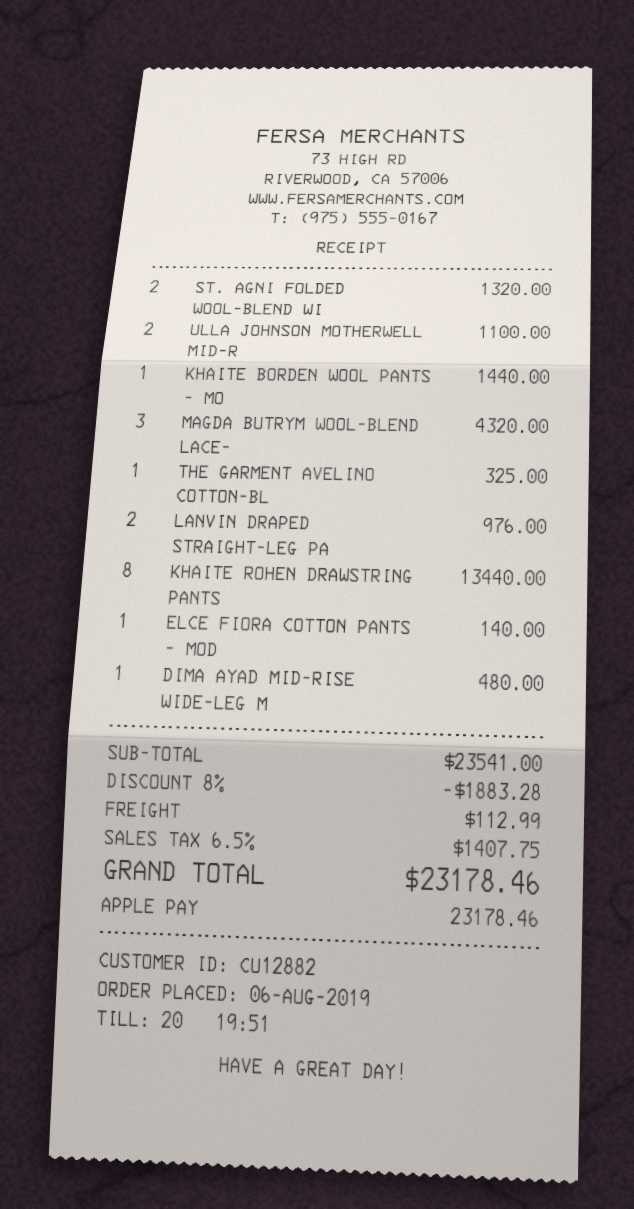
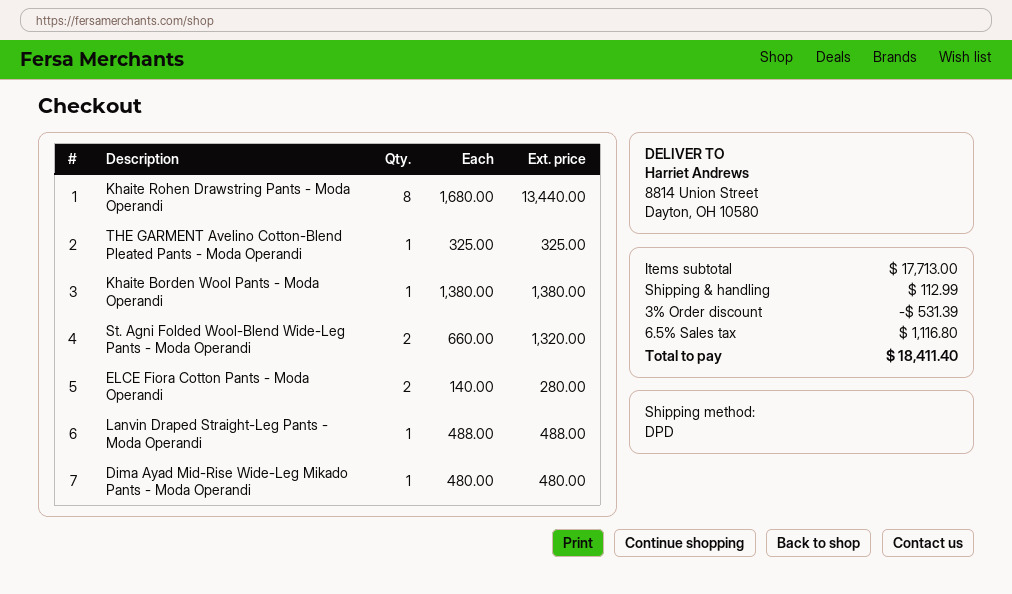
ULLA JOHNSON MOTHERWELL MID-R: 2 for 1100.00 -> none
KHAITE BORDEN WOOL PANTS - MO: 1 for 1440.00 -> 1 for 1380.00
MAGDA BUTRYM WOOL-BLEND LACE-: 3 for 4320.00 -> none
LANVIN DRAPED STRAIGHT-LEG PA: 2 for 976.00 -> 1 for 488.00
ELCE FIORA COTTON PANTS - MOD: 1 for 140.00 -> 2 for 280.00
subtotal: 23541.00 -> 17713.00
discount: 8% = 1883.28 -> 3% = 531.39
tax: 6.5% = 1407.75 -> 6.5% = 1116.80
total: 23178.46 -> 18411.40

